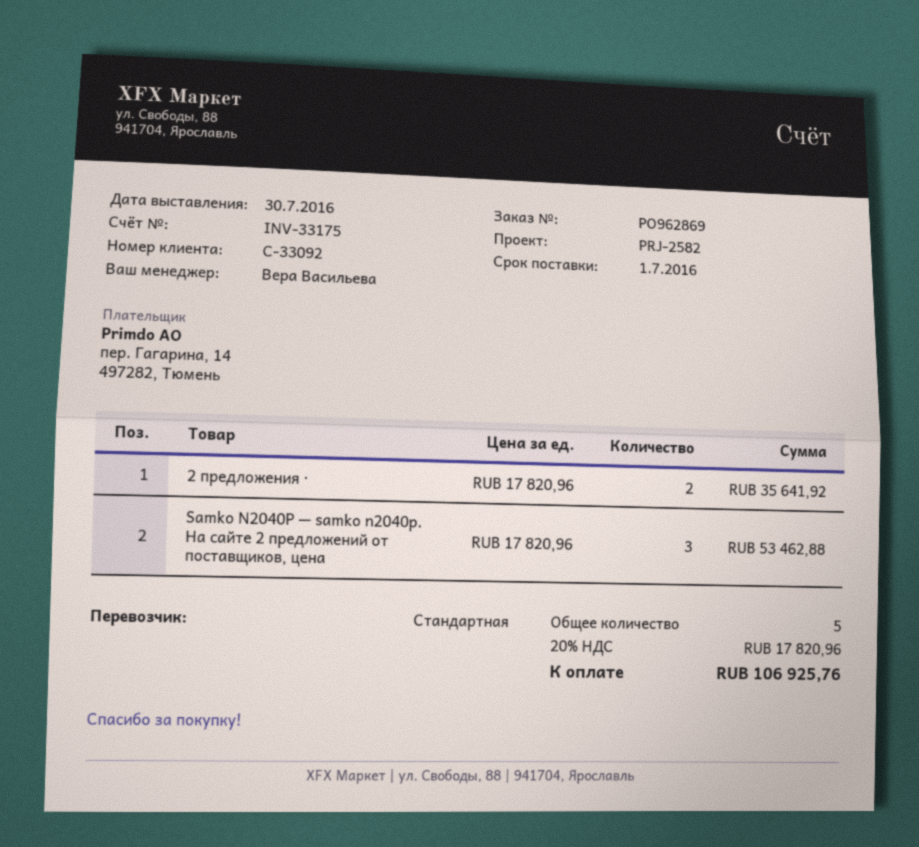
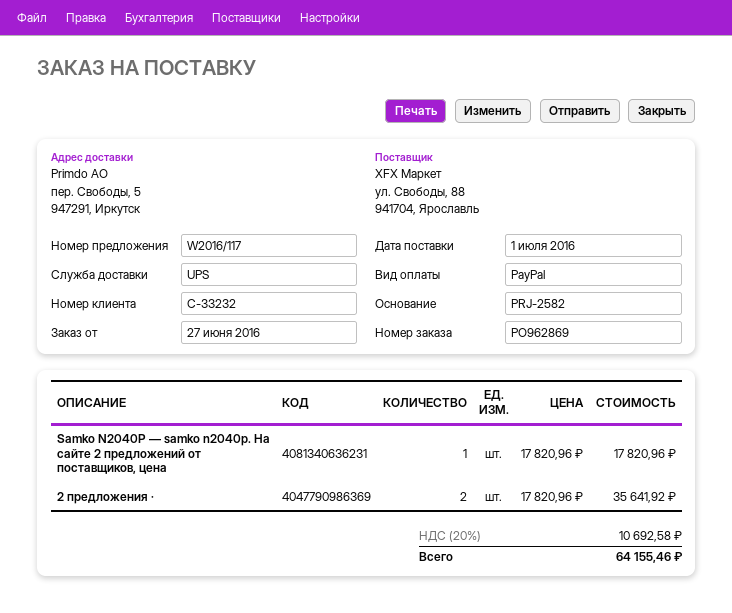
customer number: C-33092 -> C-33232
shipping method: standard -> UPS
Samko N2040P — samko n2040p. На сайте 2 предложений от поставщиков, цена: 3 x 17820.96 = 53462.88 -> 1 x 17820.96 = 17820.96
tax: 20% = 17820.96 -> 20% = 10692.58
total: 106925.76 -> 64155.46

